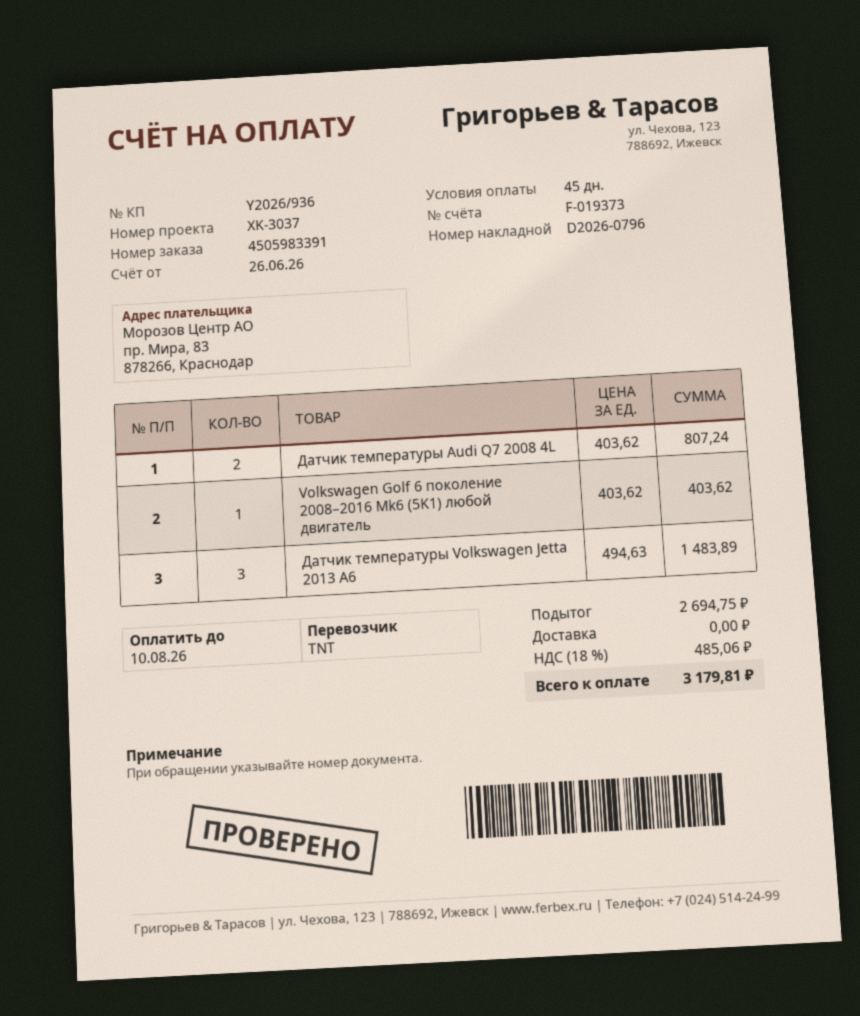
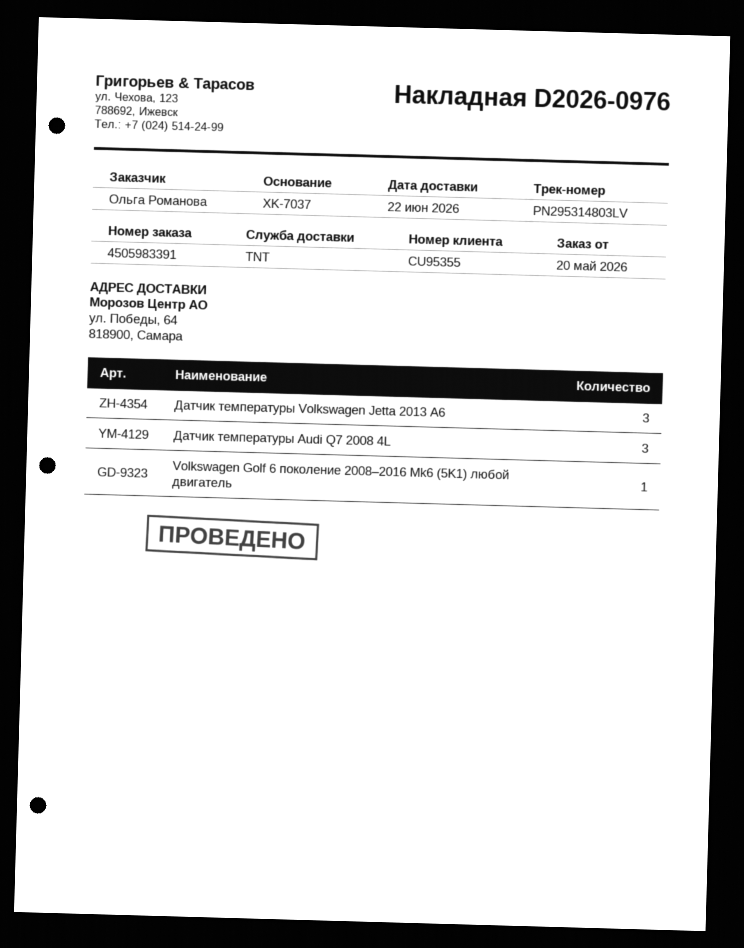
delivery note number: D2026-0796 -> D2026-0976
reference: XK-3037 -> XK-7037
Датчик температуры Audi Q7 2008 4L: 2 -> 3

